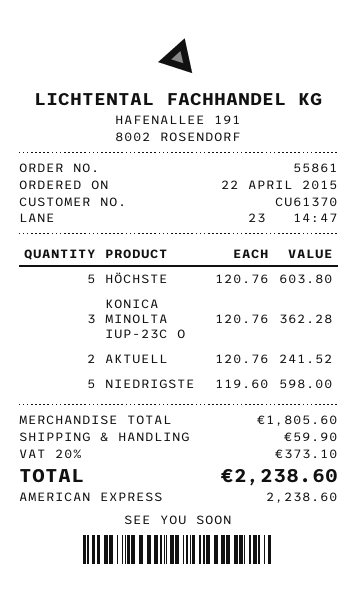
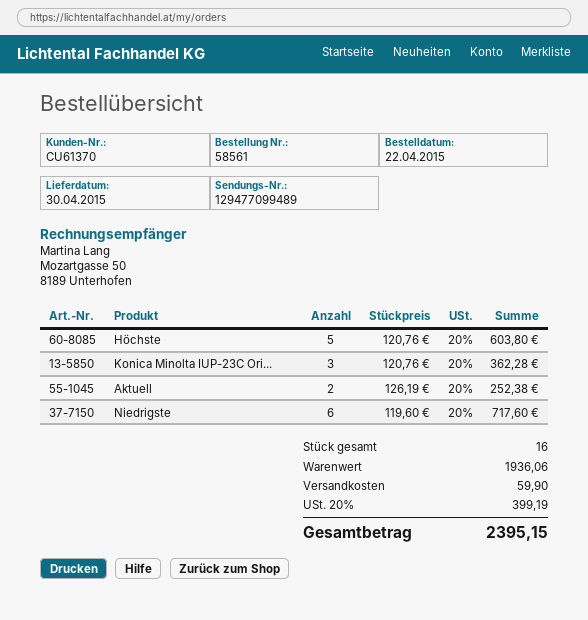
order number: 55861 -> 58561
AKTUELL: 2 x 120.76 = 241.52 -> 2 x 126.19 = 252.38
NIEDRIGSTE: 5 x 119.60 = 598.00 -> 6 x 119.60 = 717.60
subtotal: 1805.60 -> 1936.06
tax: 20% = 373.10 -> 20% = 399.19
total: 2238.60 -> 2395.15

